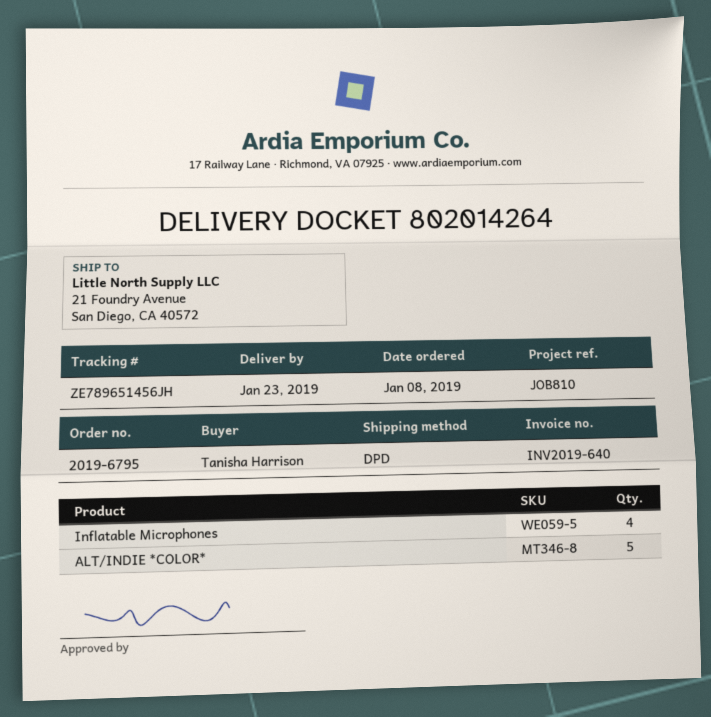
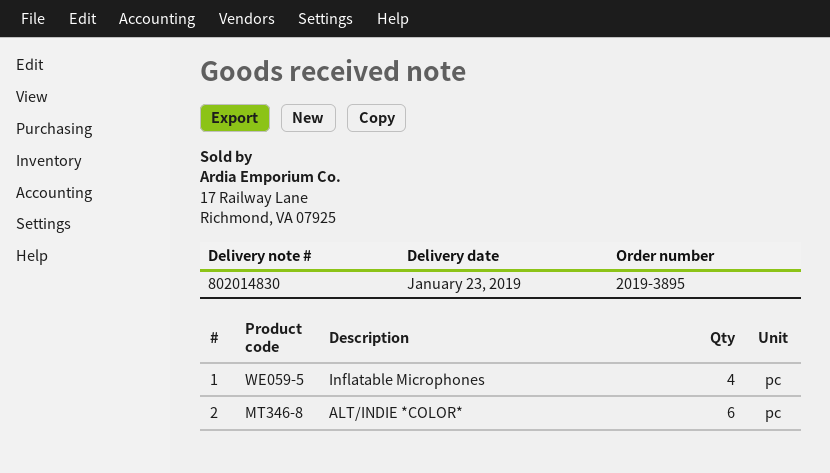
order number: 2019-6795 -> 2019-3895
delivery note number: 802014264 -> 802014830
ALT/INDIE *COLOR*: 5 -> 6

